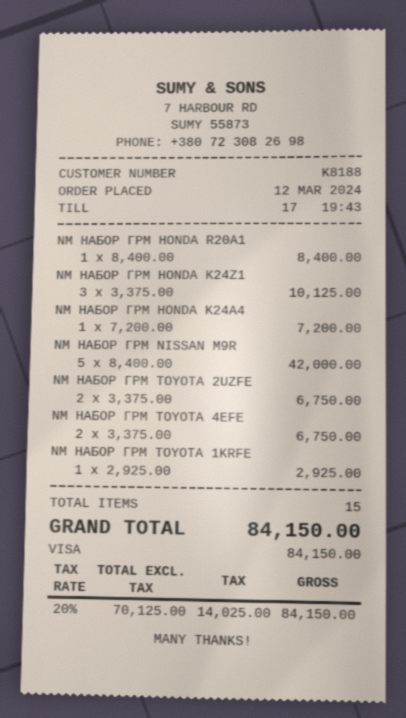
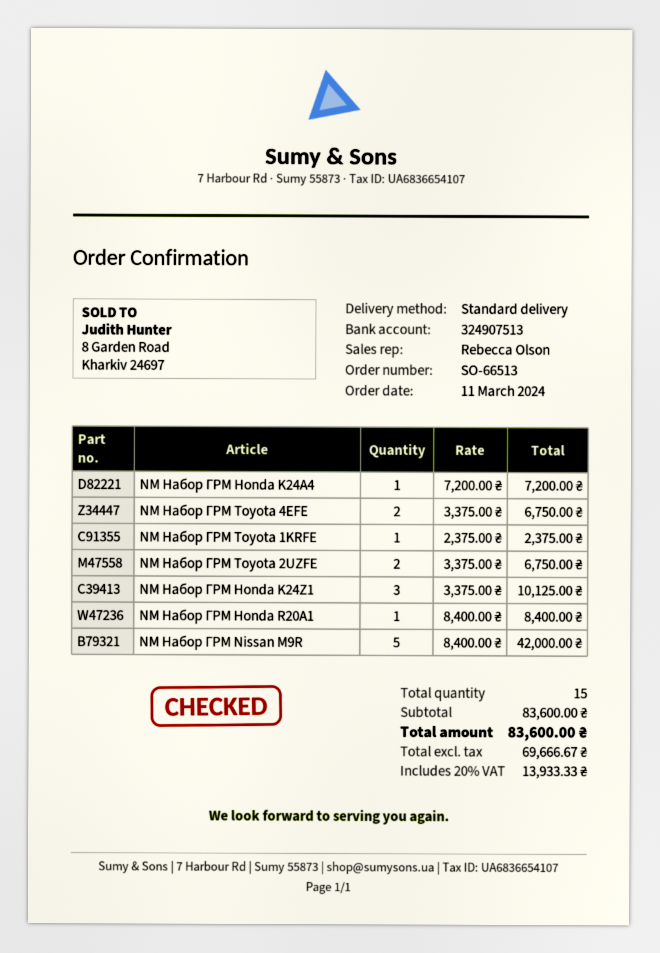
order date: 2024-03-12 -> 2024-03-11
NM НАБОР ГРМ TOYOTA 1KRFE: 1 x 2925.00 = 2925.00 -> 1 x 2375.00 = 2375.00
net: 70125.00 -> 69666.67
tax: 20% = 14025.00 -> 20% = 13933.33
total: 84150.00 -> 83600.00

